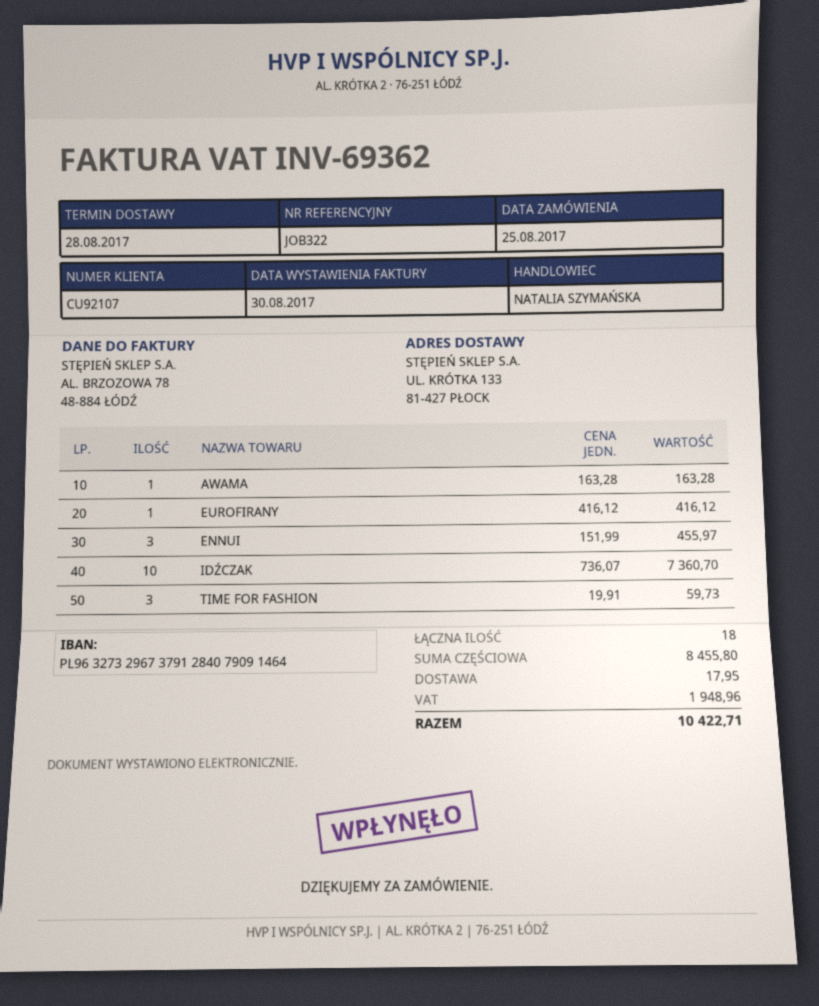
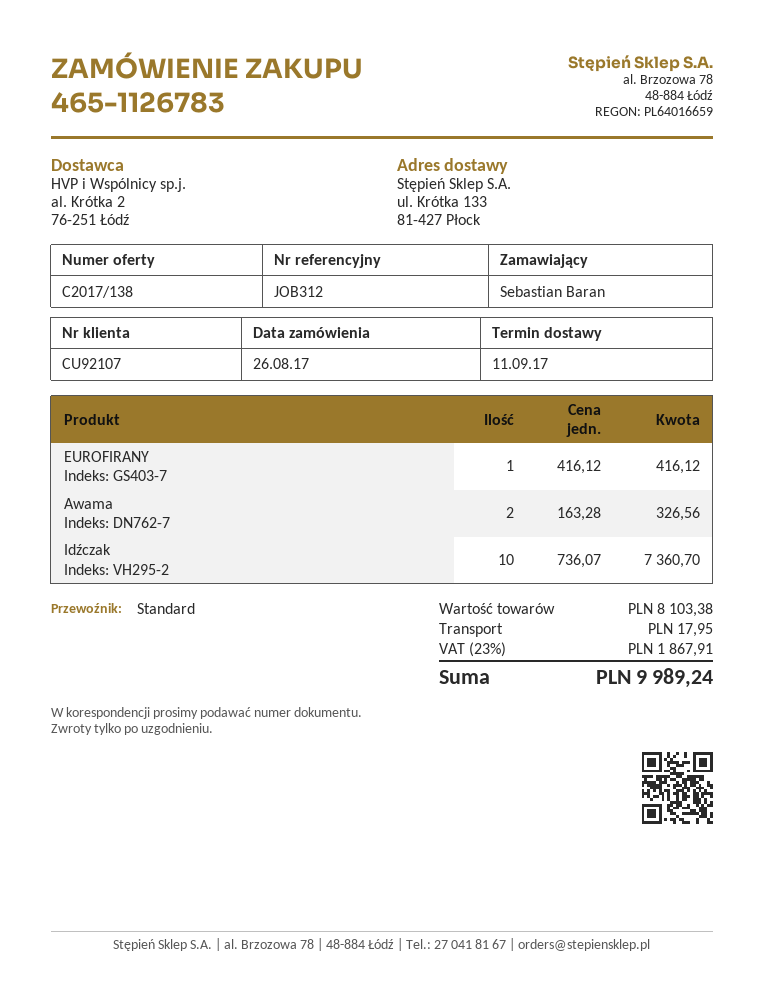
order date: 2017-08-25 -> 2017-08-26
delivery date: 2017-08-28 -> 2017-09-11
reference: JOB322 -> JOB312
AWAMA: 1 x 163.28 = 163.28 -> 2 x 163.28 = 326.56
ENNUI: 3 x 151.99 = 455.97 -> none
TIME FOR FASHION: 3 x 19.91 = 59.73 -> none
subtotal: 8455.80 -> 8103.38
tax: 1948.96 -> 1867.91
total: 10422.71 -> 9989.24

